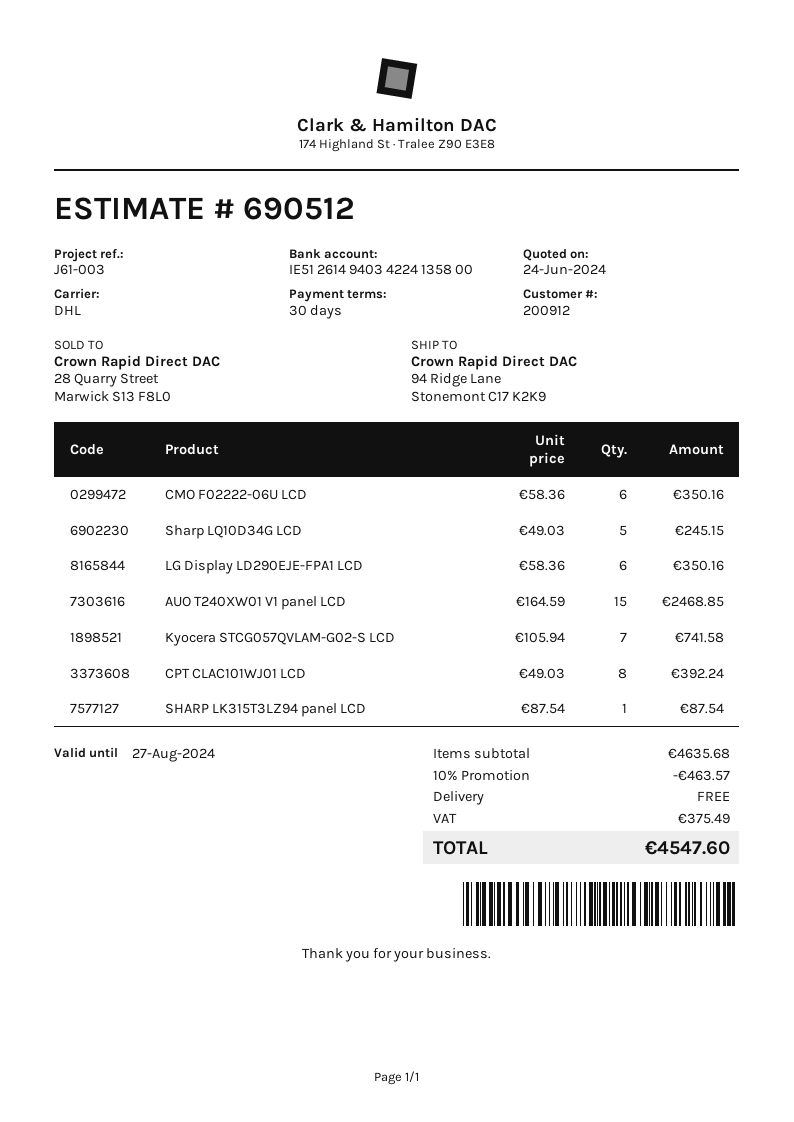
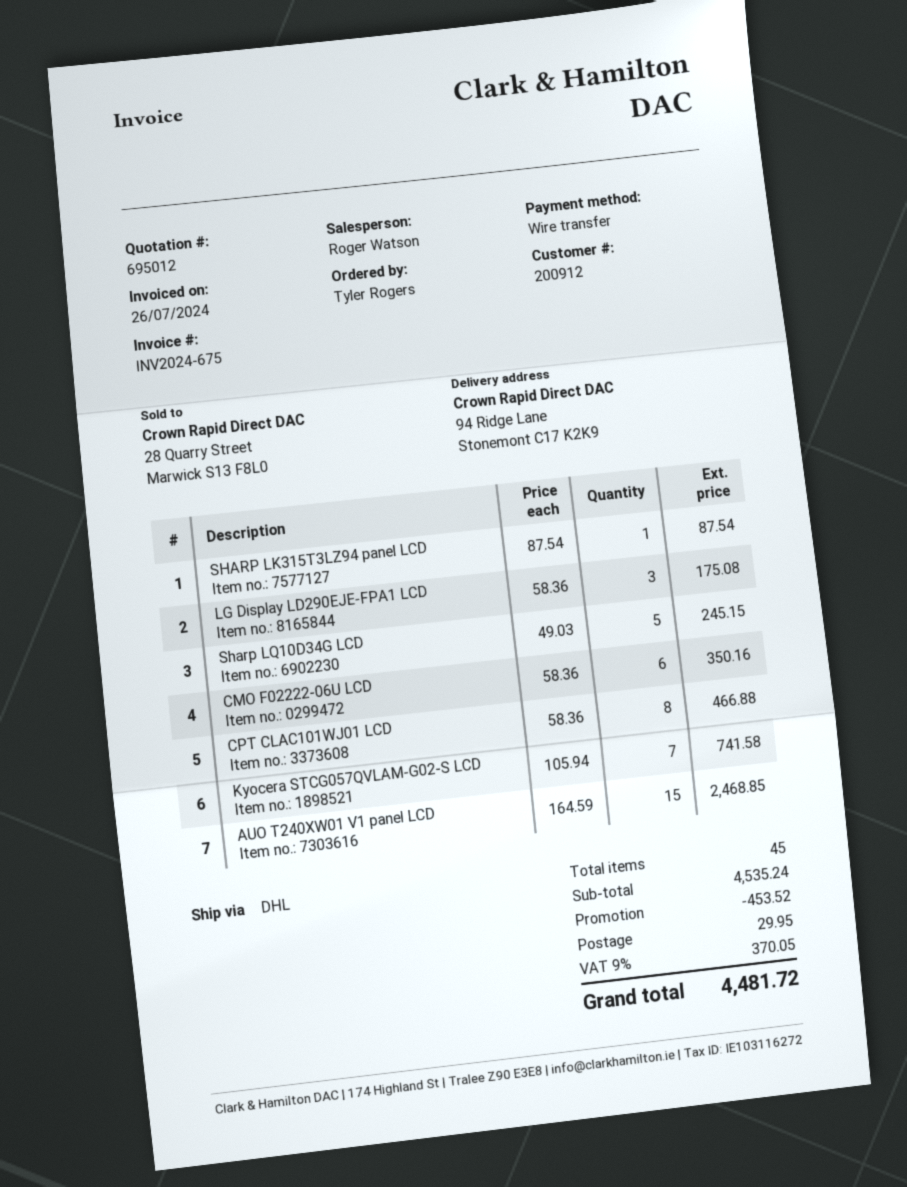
quote number: 690512 -> 695012
LG Display LD290EJE-FPA1 LCD: 6 x 58.36 = 350.16 -> 3 x 58.36 = 175.08
CPT CLAC101WJ01 LCD: 8 x 49.03 = 392.24 -> 8 x 58.36 = 466.88
subtotal: 4635.68 -> 4535.24
discount: 463.57 -> 453.52
shipping: 0.00 -> 29.95
tax: 375.49 -> 370.05
total: 4547.60 -> 4481.72

